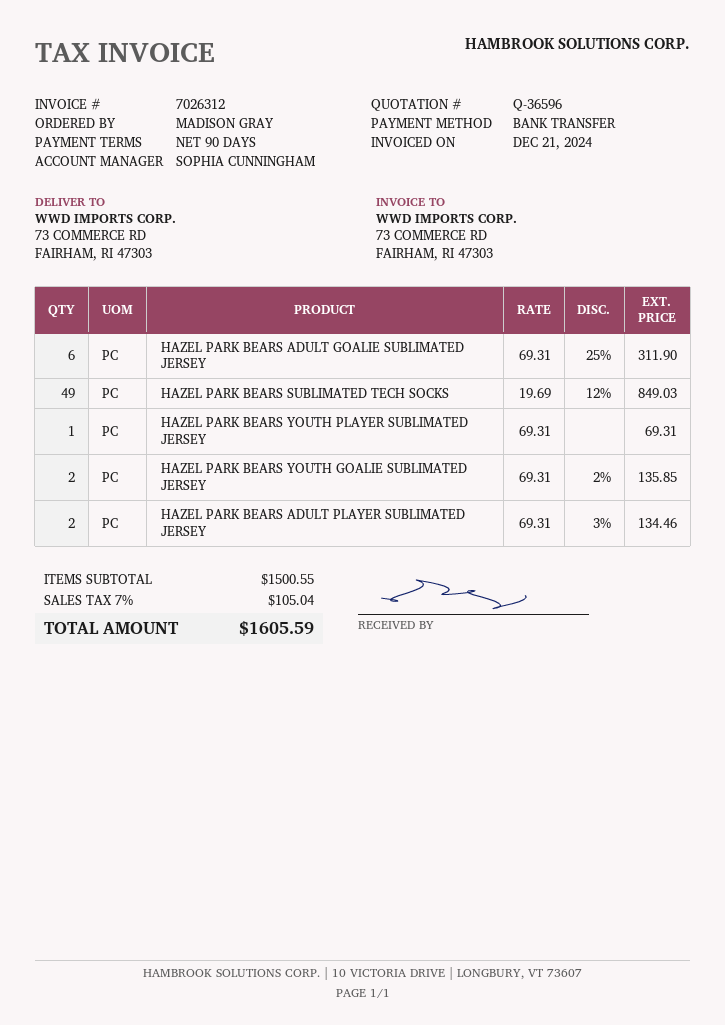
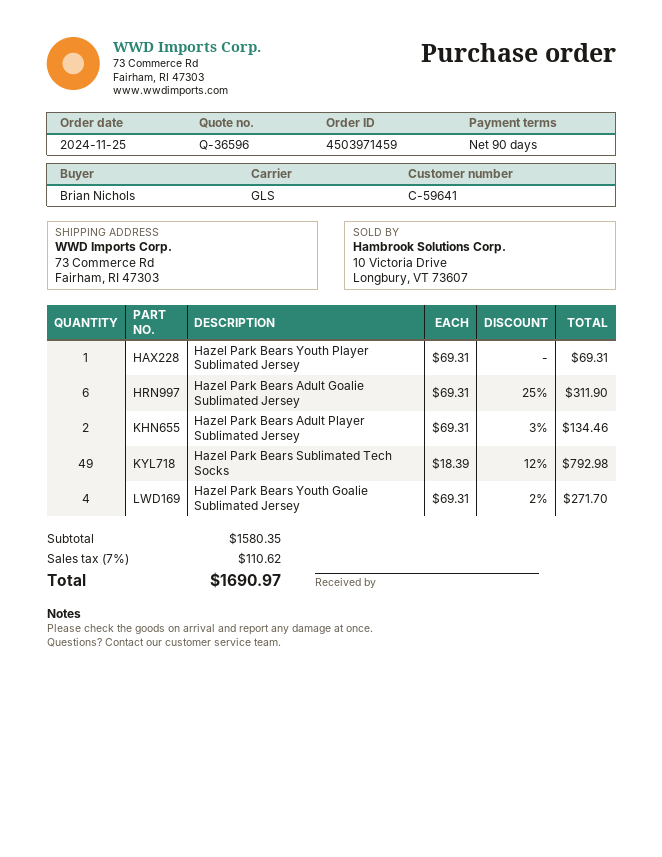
ordered by: MADISON GRAY -> Brian Nichols
HAZEL PARK BEARS SUBLIMATED TECH SOCKS: 49 x 19.69 - 12% = 849.03 -> 49 x 18.39 - 12% = 792.98
HAZEL PARK BEARS YOUTH GOALIE SUBLIMATED JERSEY: 2 x 69.31 - 2% = 135.85 -> 4 x 69.31 - 2% = 271.70
subtotal: 1500.55 -> 1580.35
tax: 7% = 105.04 -> 7% = 110.62
total: 1605.59 -> 1690.97

